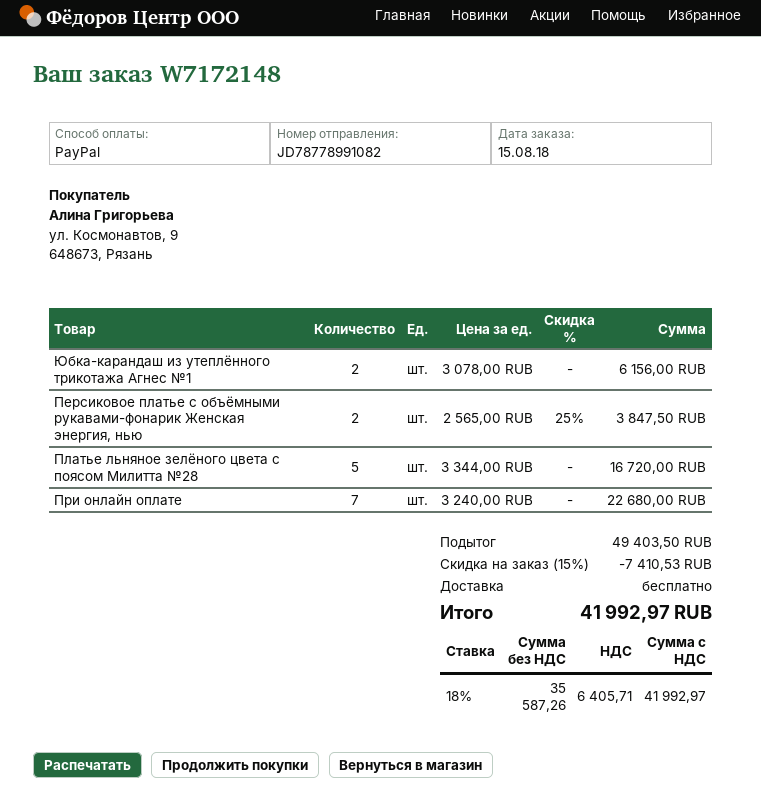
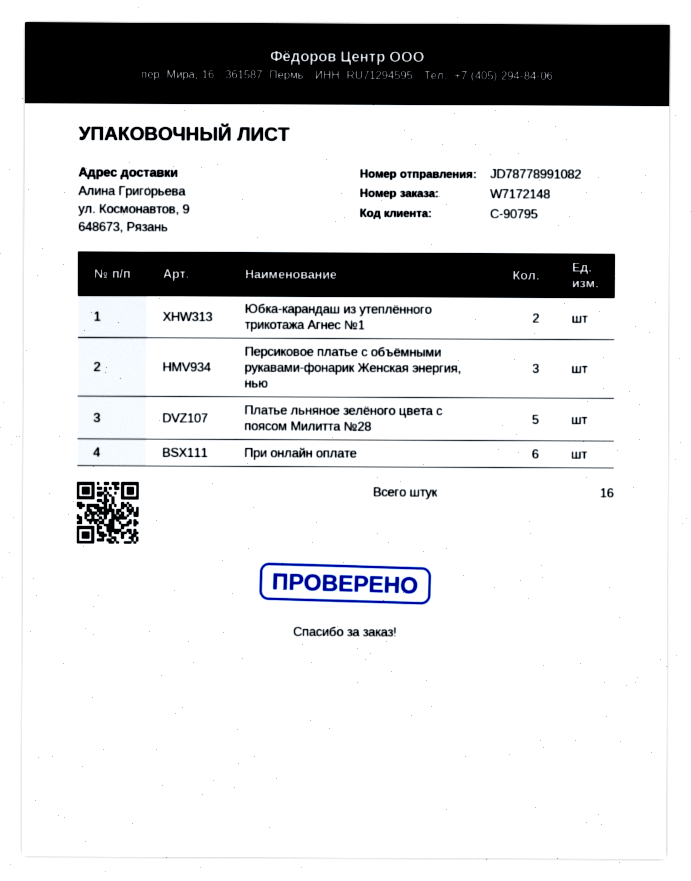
Персиковое платье с объёмными рукавами-фонарик Женская энергия, нью: 2 -> 3
При онлайн оплате: 7 -> 6

